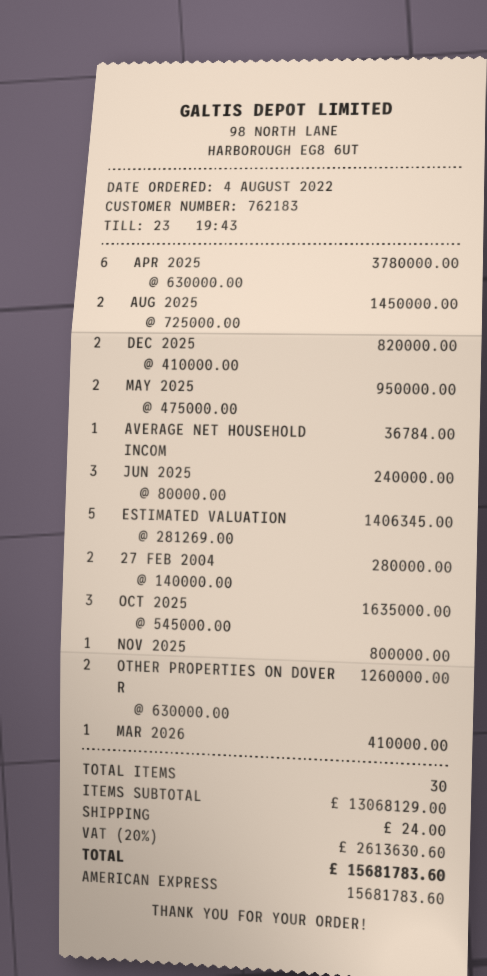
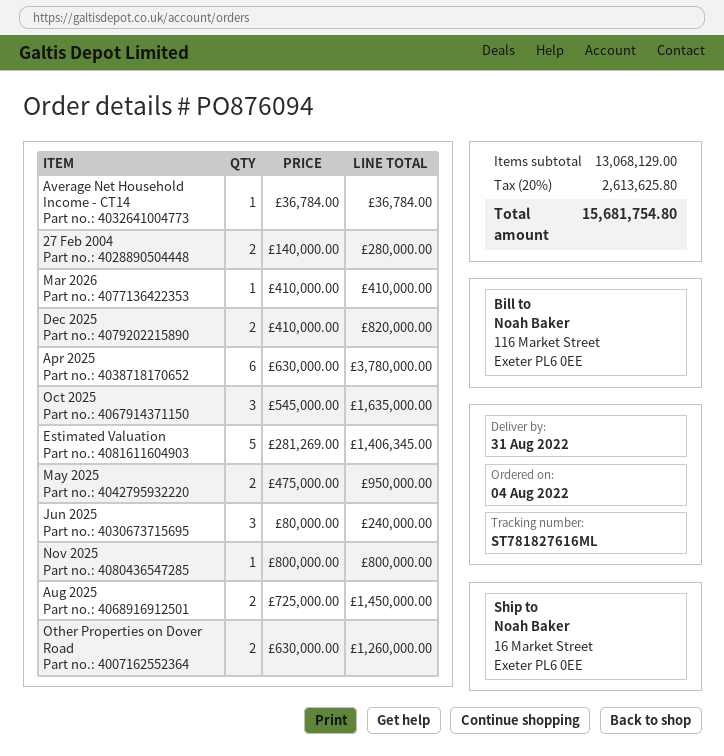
shipping: 24.00 -> none
tax: 20% = 2613630.60 -> 20% = 2613625.80
total: 15681783.60 -> 15681754.80

